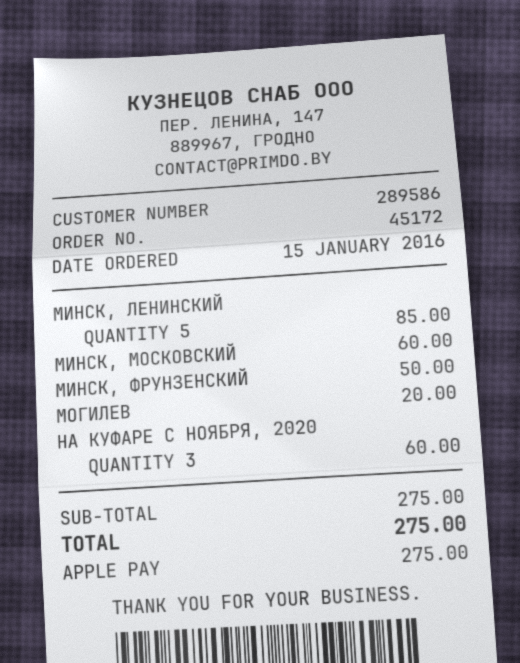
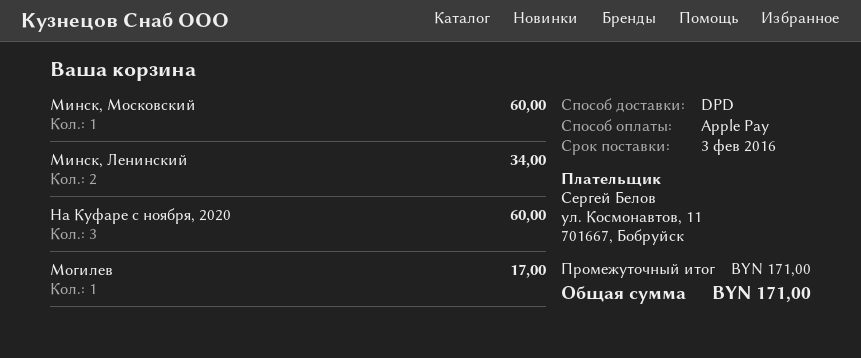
МИНСК, ЛЕНИНСКИЙ: 5 for 85.00 -> 2 for 34.00
МИНСК, ФРУНЗЕНСКИЙ: 1 for 50.00 -> none
МОГИЛЕВ: 1 for 20.00 -> 1 for 17.00
subtotal: 275.00 -> 171.00
total: 275.00 -> 171.00

